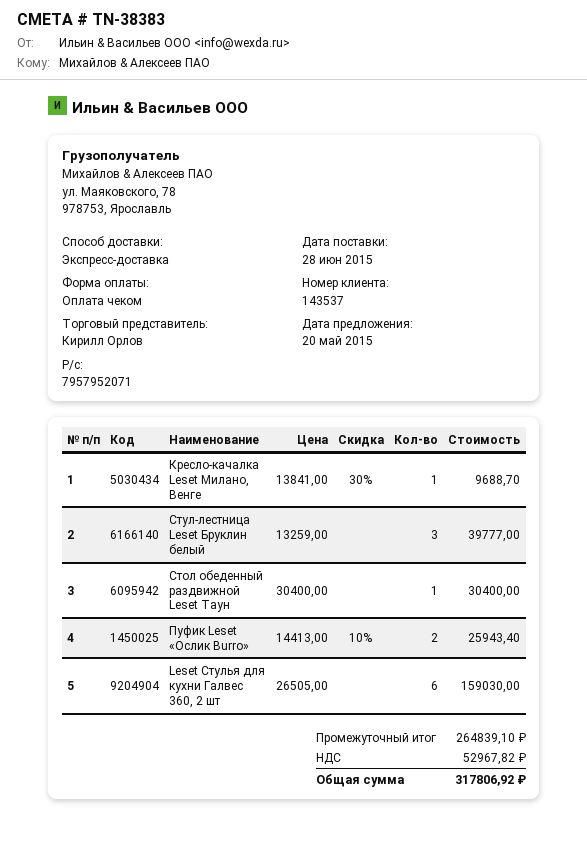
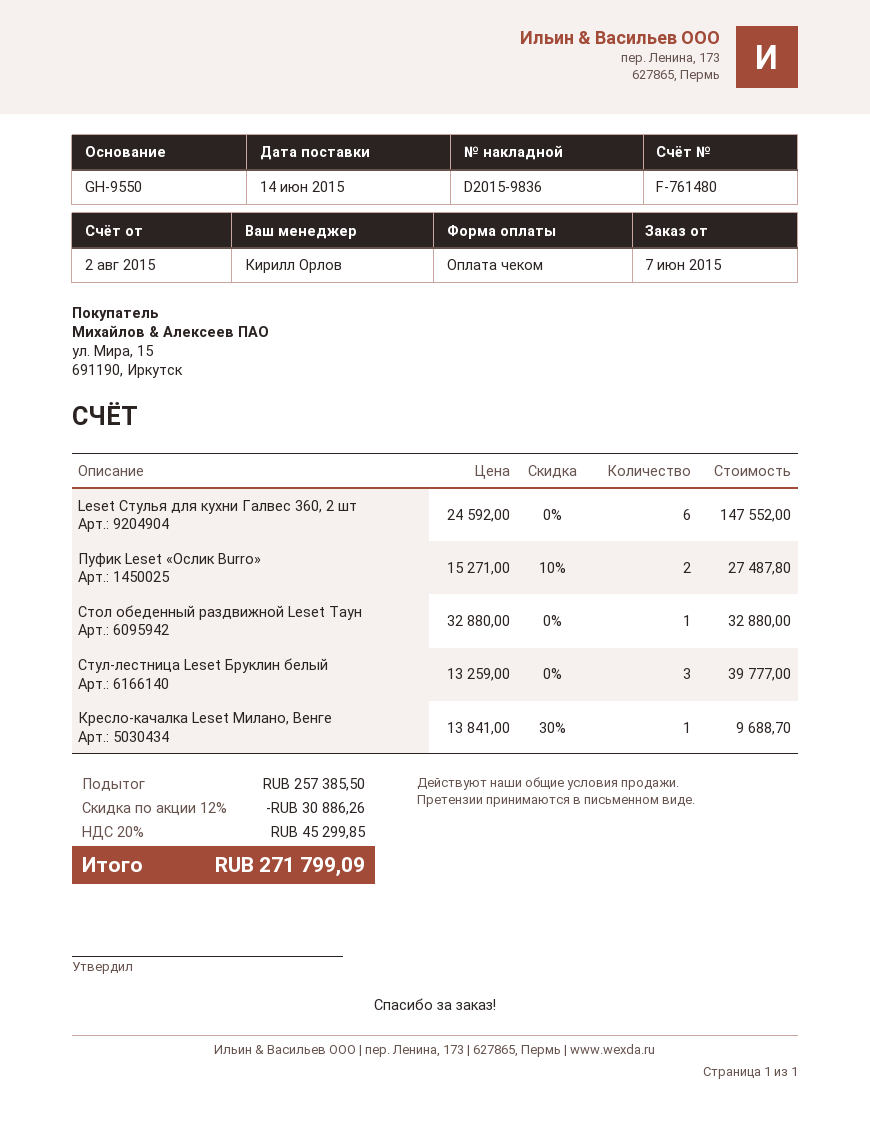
delivery date: 2015-06-28 -> 2015-06-14
Стол обеденный раздвижной Leset Таун: 1 x 30400.00 = 30400.00 -> 1 x 32880.00 = 32880.00
Пуфик Leset «Ослик Burro»: 2 x 14413.00 - 10% = 25943.40 -> 2 x 15271.00 - 10% = 27487.80
Leset Стулья для кухни Галвес 360, 2 шт: 6 x 26505.00 = 159030.00 -> 6 x 24592.00 = 147552.00
subtotal: 264839.10 -> 257385.50
discount: none -> 12% = 30886.26
tax: 52967.82 -> 45299.85
total: 317806.92 -> 271799.09

